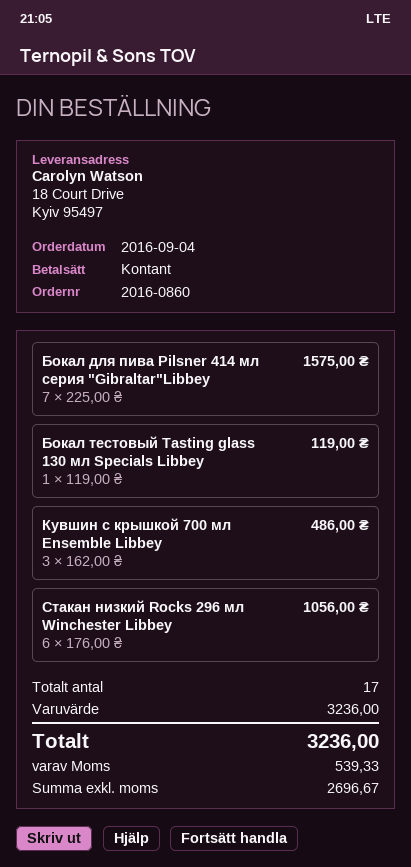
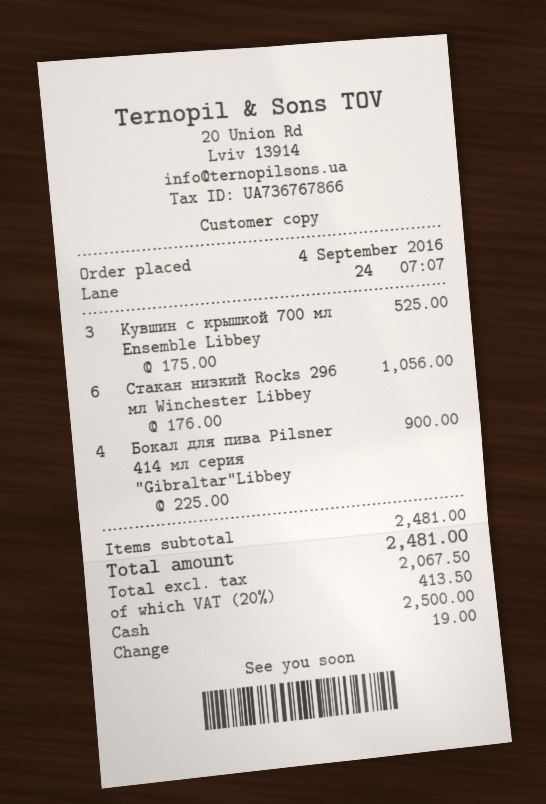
Бокал для пива Pilsner 414 мл серия "Gibraltar"Libbey: 7 x 225.00 = 1575.00 -> 4 x 225.00 = 900.00
Бокал тестовый Tasting glass 130 мл Specials Libbey: 1 x 119.00 = 119.00 -> none
Кувшин с крышкой 700 мл Ensemble Libbey: 3 x 162.00 = 486.00 -> 3 x 175.00 = 525.00
subtotal: 3236.00 -> 2481.00
net: 2696.67 -> 2067.50
tax: 539.33 -> 413.50
total: 3236.00 -> 2481.00

